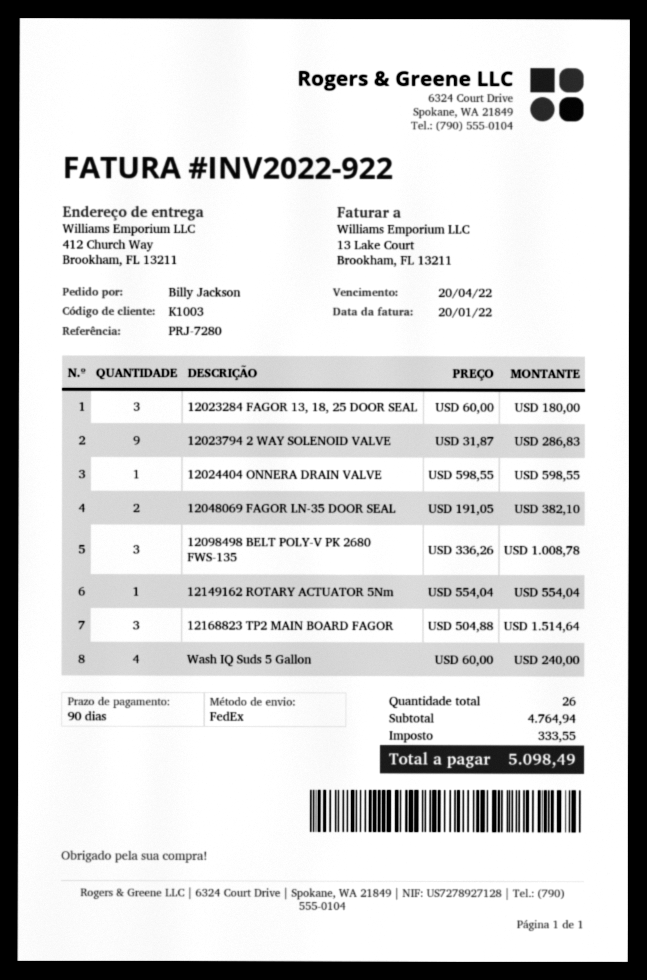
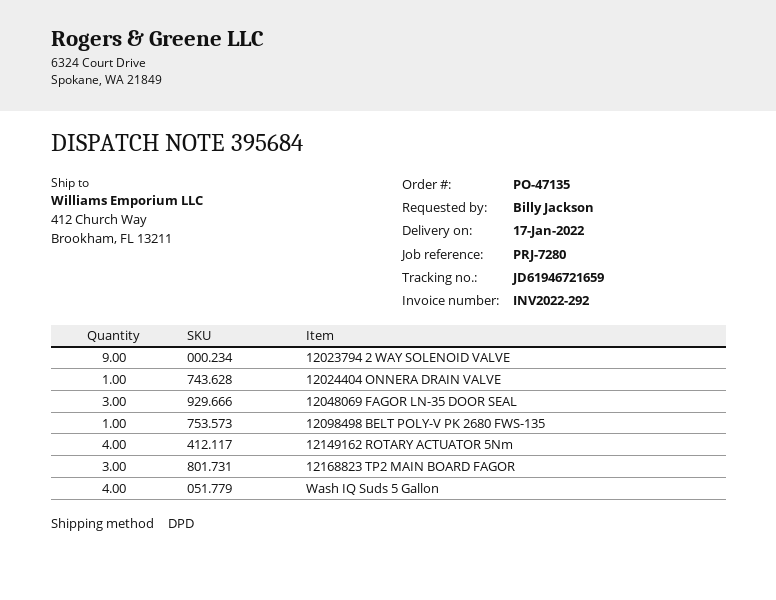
invoice number: INV2022-922 -> INV2022-292
shipping method: FedEx -> DPD
12023284 FAGOR 13, 18, 25 DOOR SEAL: 3 -> none
12048069 FAGOR LN-35 DOOR SEAL: 2 -> 3
12098498 BELT POLY-V PK 2680 FWS-135: 3 -> 1
12149162 ROTARY ACTUATOR 5Nm: 1 -> 4

